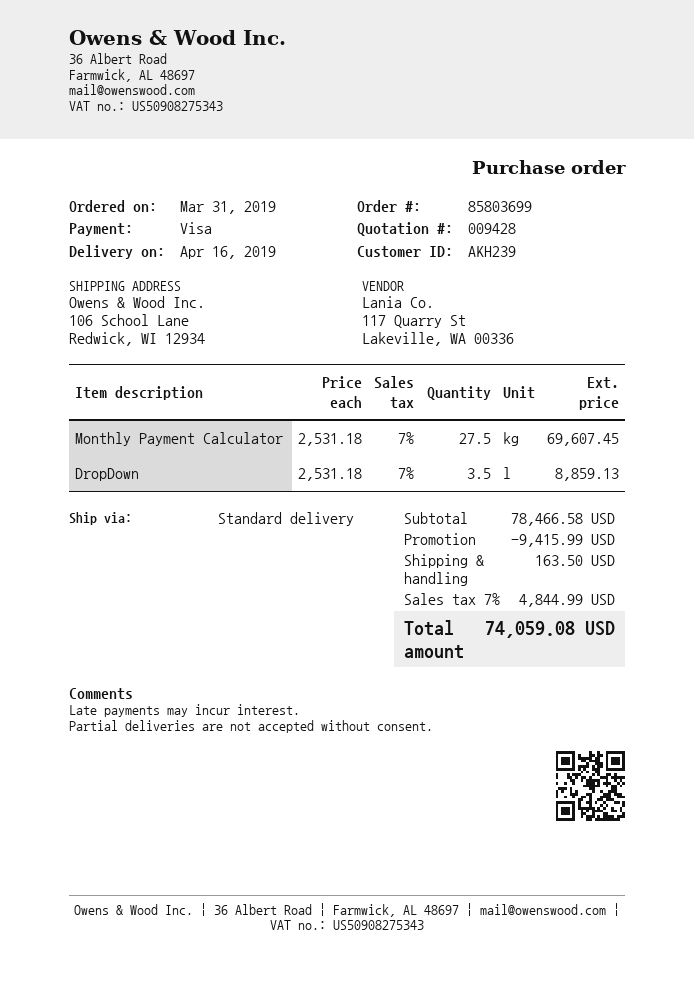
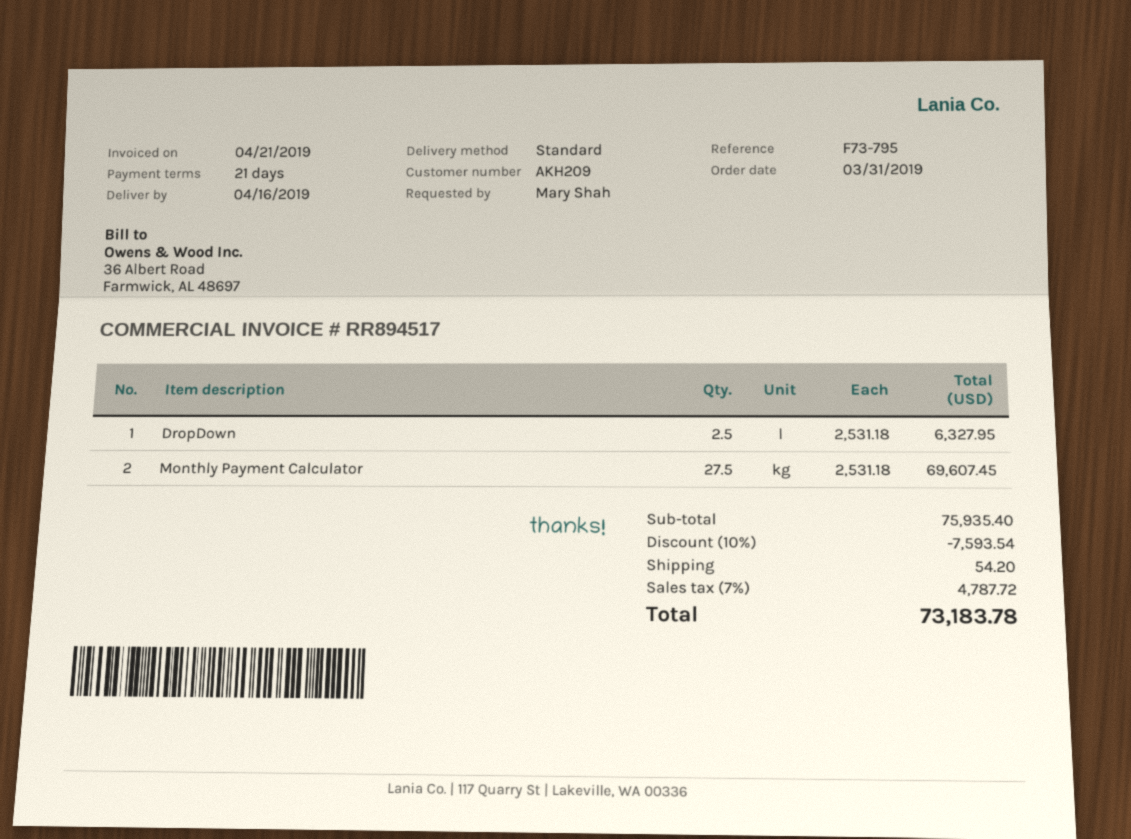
customer number: AKH239 -> AKH209
DropDown: 3.5 x 2531.18 = 8859.13 -> 2.5 x 2531.18 = 6327.95
subtotal: 78466.58 -> 75935.40
discount: 9415.99 -> 7593.54
shipping: 163.50 -> 54.20
tax: 7% = 4844.99 -> 7% = 4787.72
total: 74059.08 -> 73183.78

